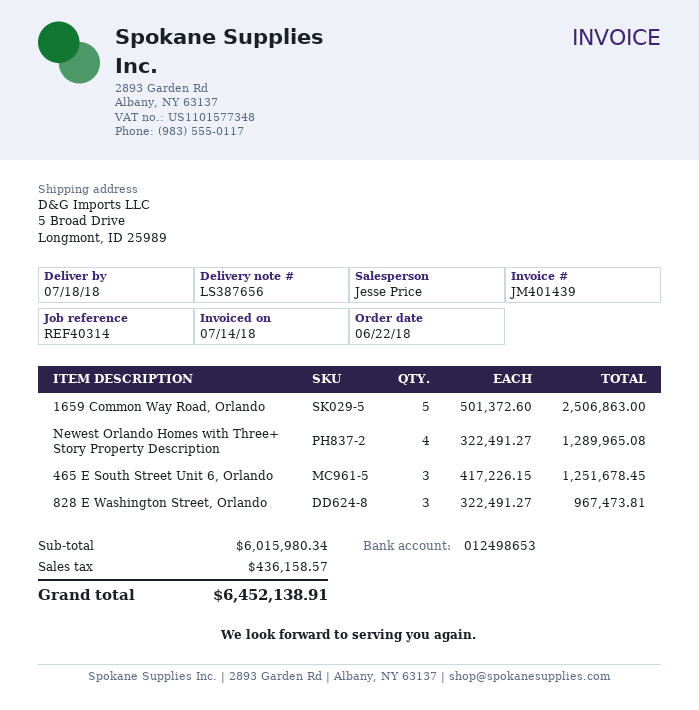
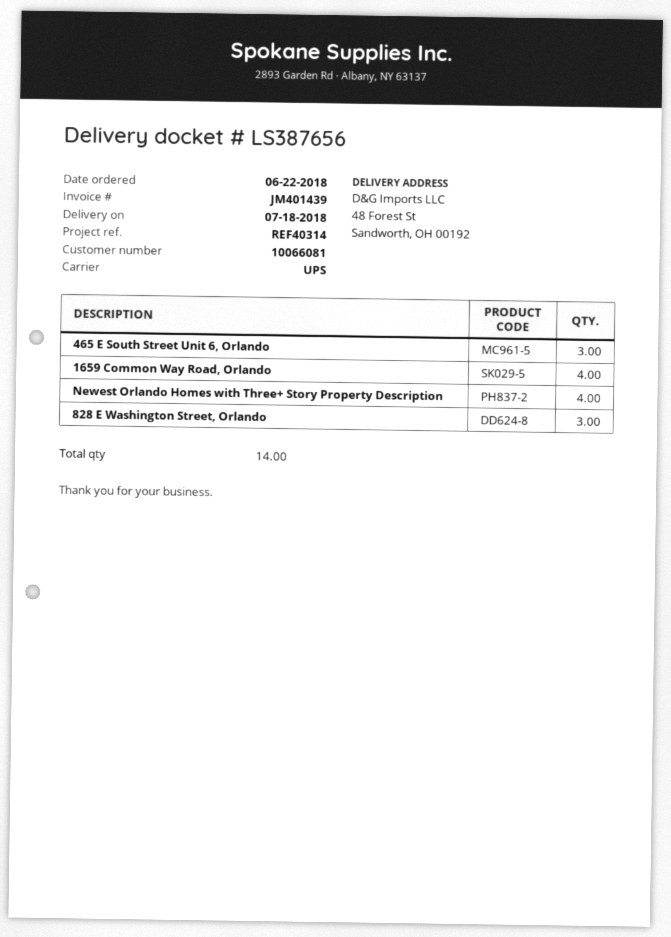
ship to: 5 Broad Drive, Longmont, ID 25989 -> 48 Forest St, Sandworth, OH 00192
1659 Common Way Road, Orlando: 5 -> 4

